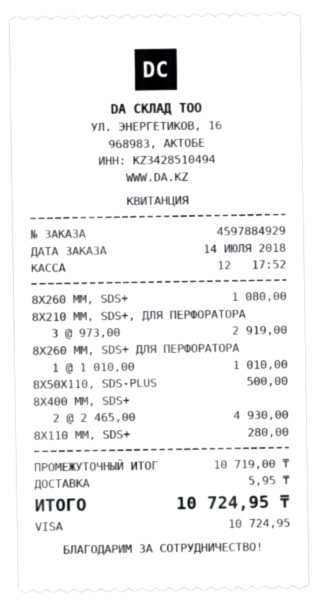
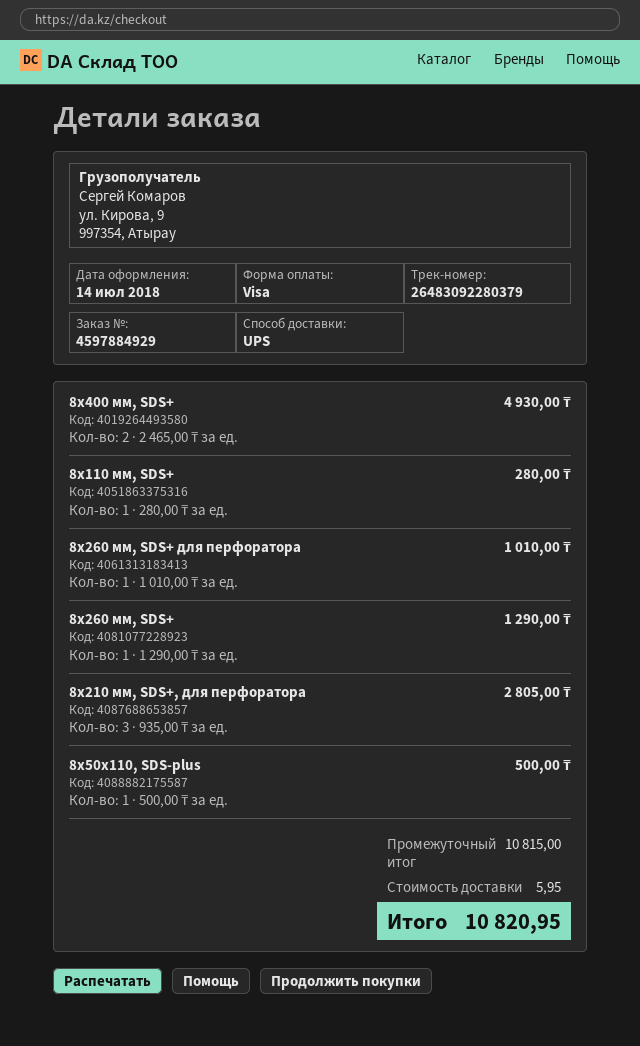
8X260 ММ, SDS+: 1 x 1080.00 = 1080.00 -> 1 x 1290.00 = 1290.00
8X210 ММ, SDS+, ДЛЯ ПЕРФОРАТОРА: 3 x 973.00 = 2919.00 -> 3 x 935.00 = 2805.00
subtotal: 10719.00 -> 10815.00
total: 10724.95 -> 10820.95

